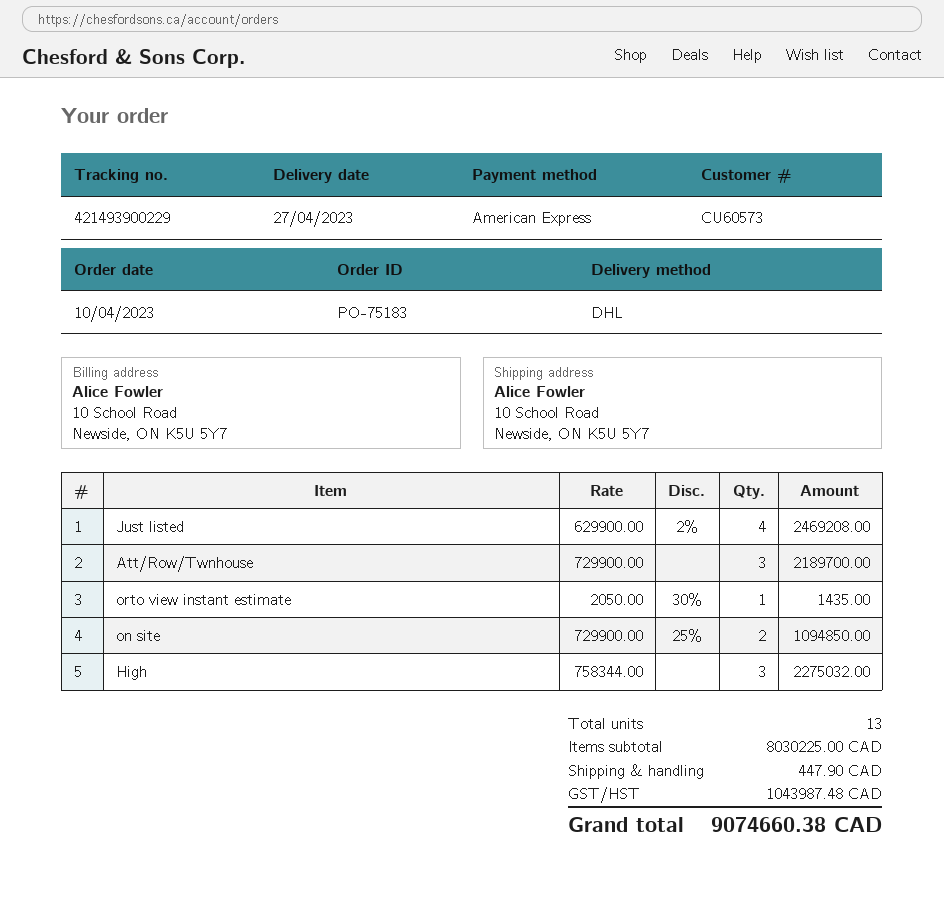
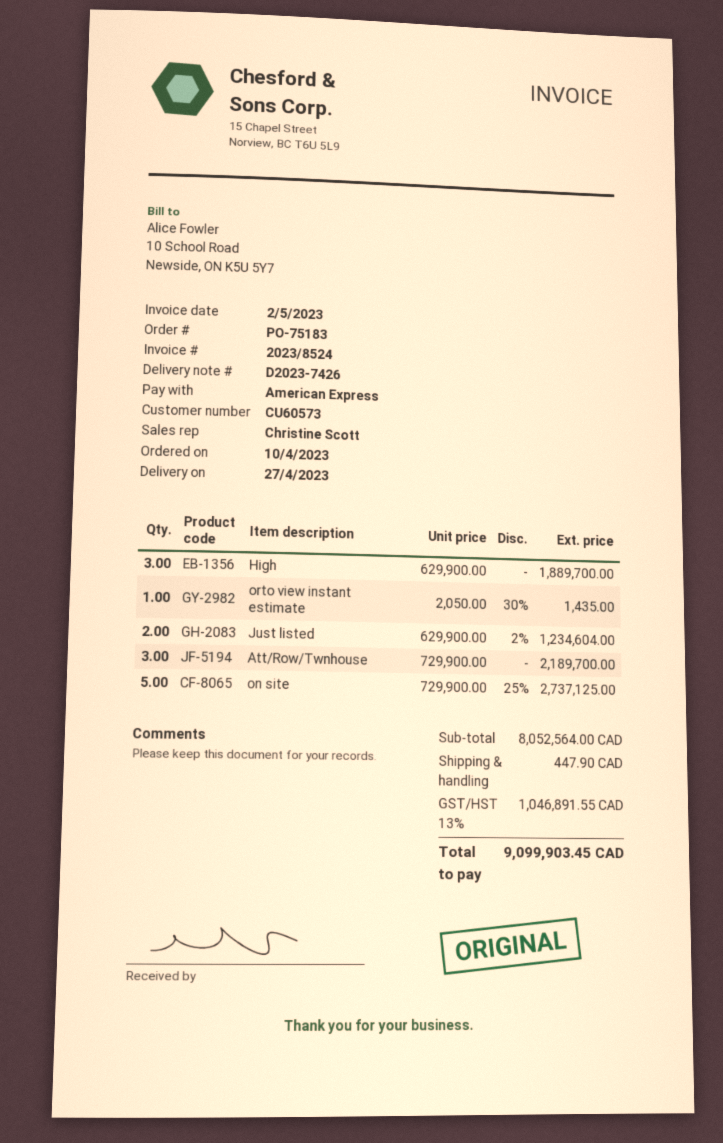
Just listed: 4 x 629900.00 - 2% = 2469208.00 -> 2 x 629900.00 - 2% = 1234604.00
on site: 2 x 729900.00 - 25% = 1094850.00 -> 5 x 729900.00 - 25% = 2737125.00
High: 3 x 758344.00 = 2275032.00 -> 3 x 629900.00 = 1889700.00
subtotal: 8030225.00 -> 8052564.00
tax: 1043987.48 -> 1046891.55
total: 9074660.38 -> 9099903.45

